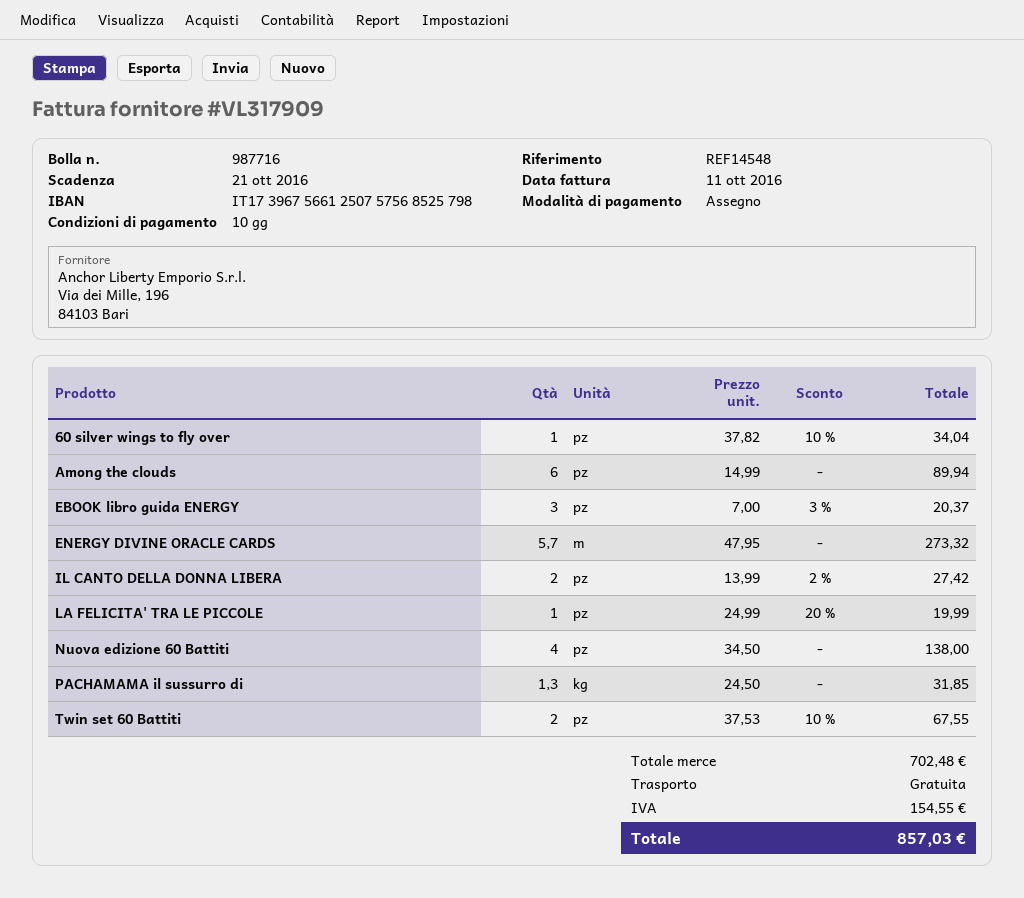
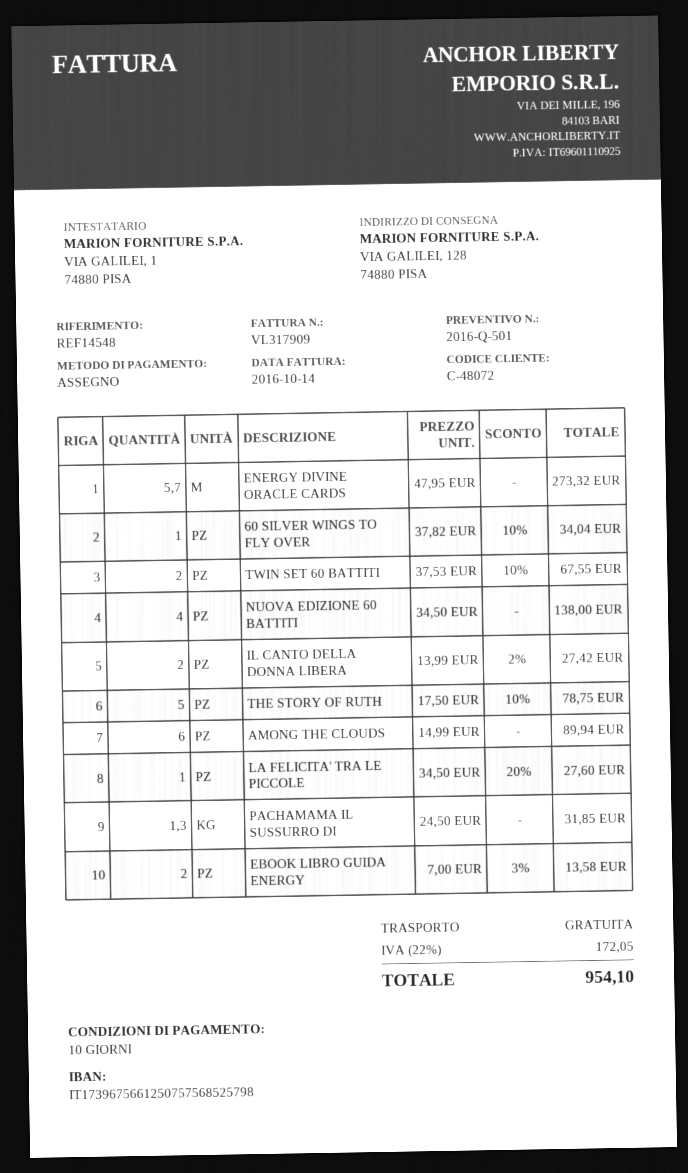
invoice date: 2016-10-11 -> 2016-10-14
EBOOK libro guida ENERGY: 3 x 7.00 - 3% = 20.37 -> 2 x 7.00 - 3% = 13.58
LA FELICITA' TRA LE PICCOLE: 1 x 24.99 - 20% = 19.99 -> 1 x 34.50 - 20% = 27.60
THE STORY OF RUTH: none -> 5 x 17.50 - 10% = 78.75
tax: 154.55 -> 172.05
total: 857.03 -> 954.10

